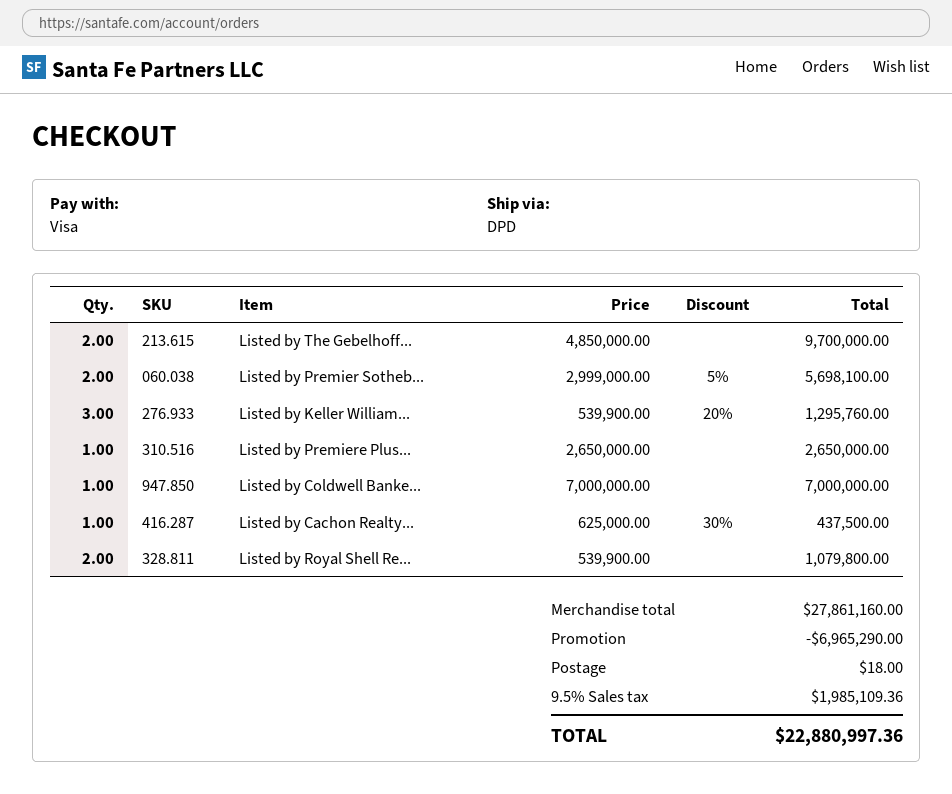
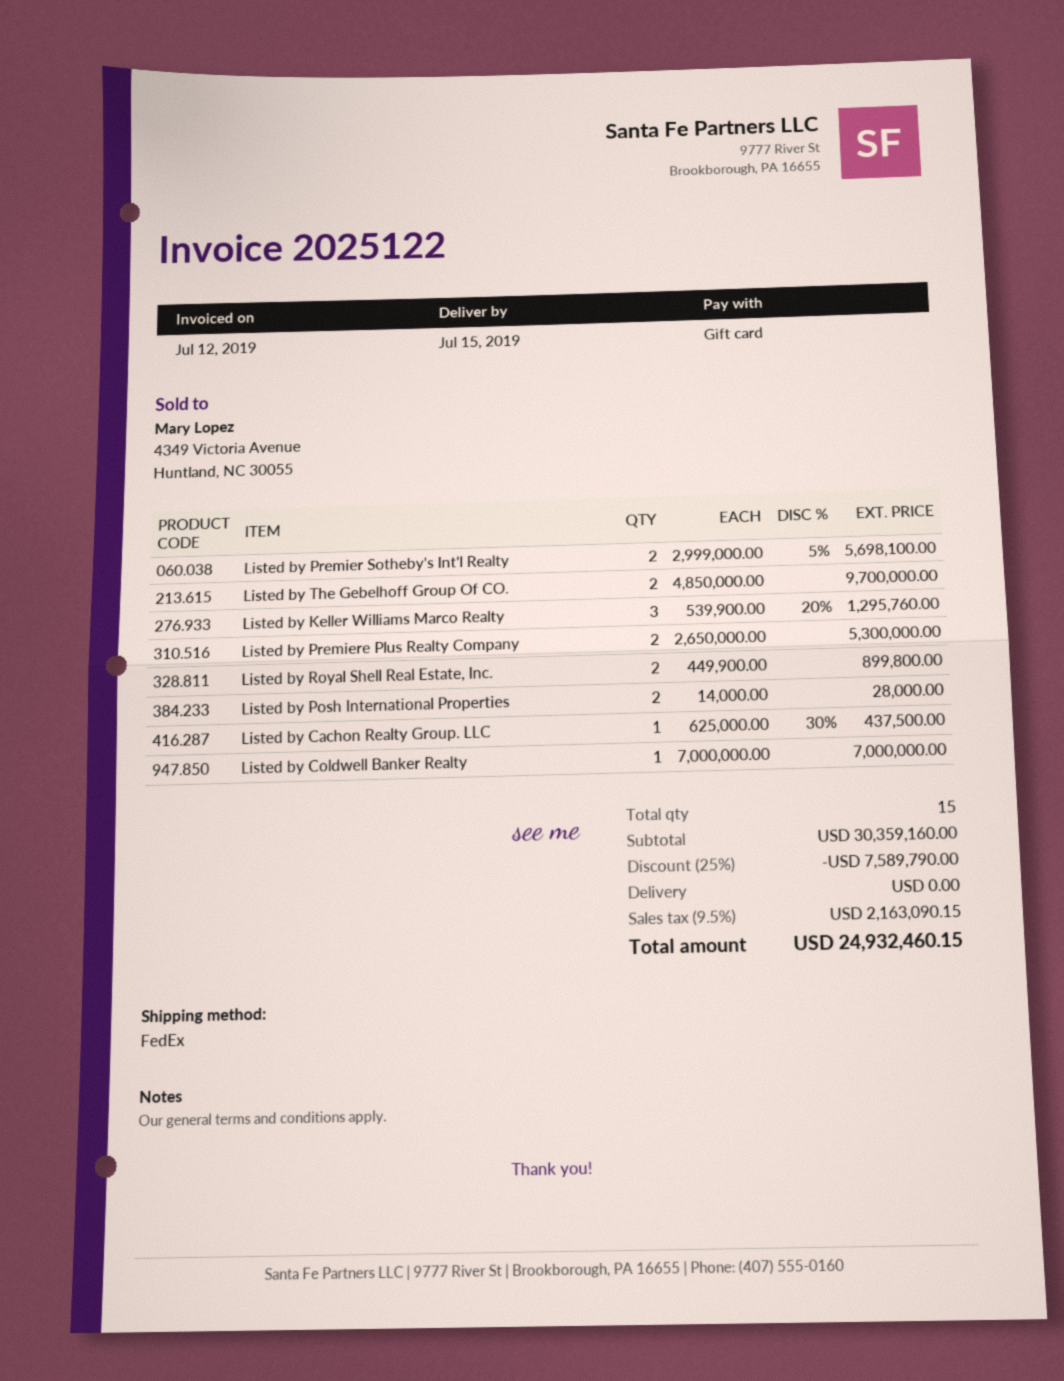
payment method: Visa -> gift card
shipping method: DPD -> FedEx
Listed by Premiere Plus...: 1 x 2650000.00 = 2650000.00 -> 2 x 2650000.00 = 5300000.00
Listed by Royal Shell Re...: 2 x 539900.00 = 1079800.00 -> 2 x 449900.00 = 899800.00
Listed by Posh International Properties: none -> 2 x 14000.00 = 28000.00
subtotal: 27861160.00 -> 30359160.00
discount: 6965290.00 -> 7589790.00
shipping: 18.00 -> 0.00
tax: 9.5% = 1985109.36 -> 9.5% = 2163090.15
total: 22880997.36 -> 24932460.15

